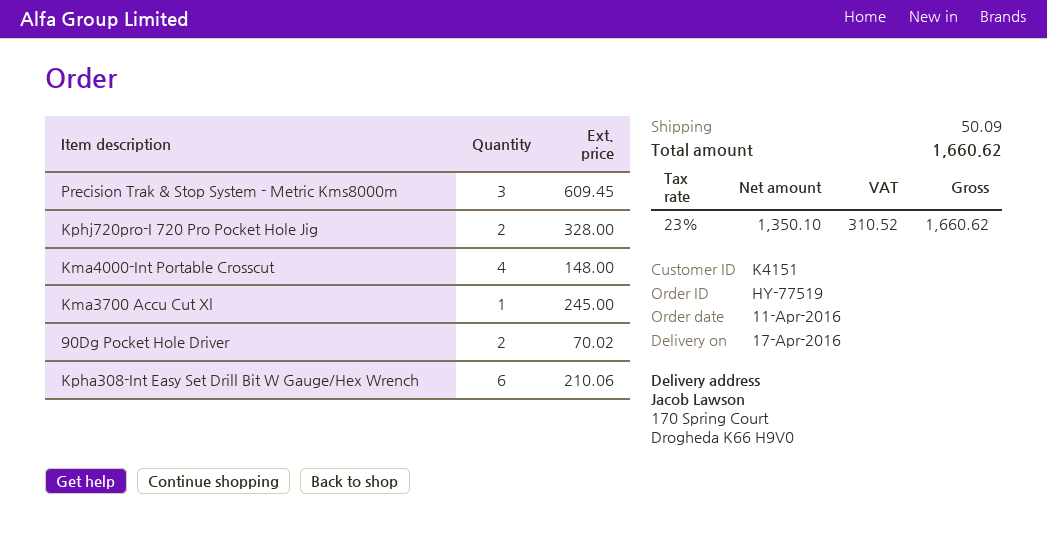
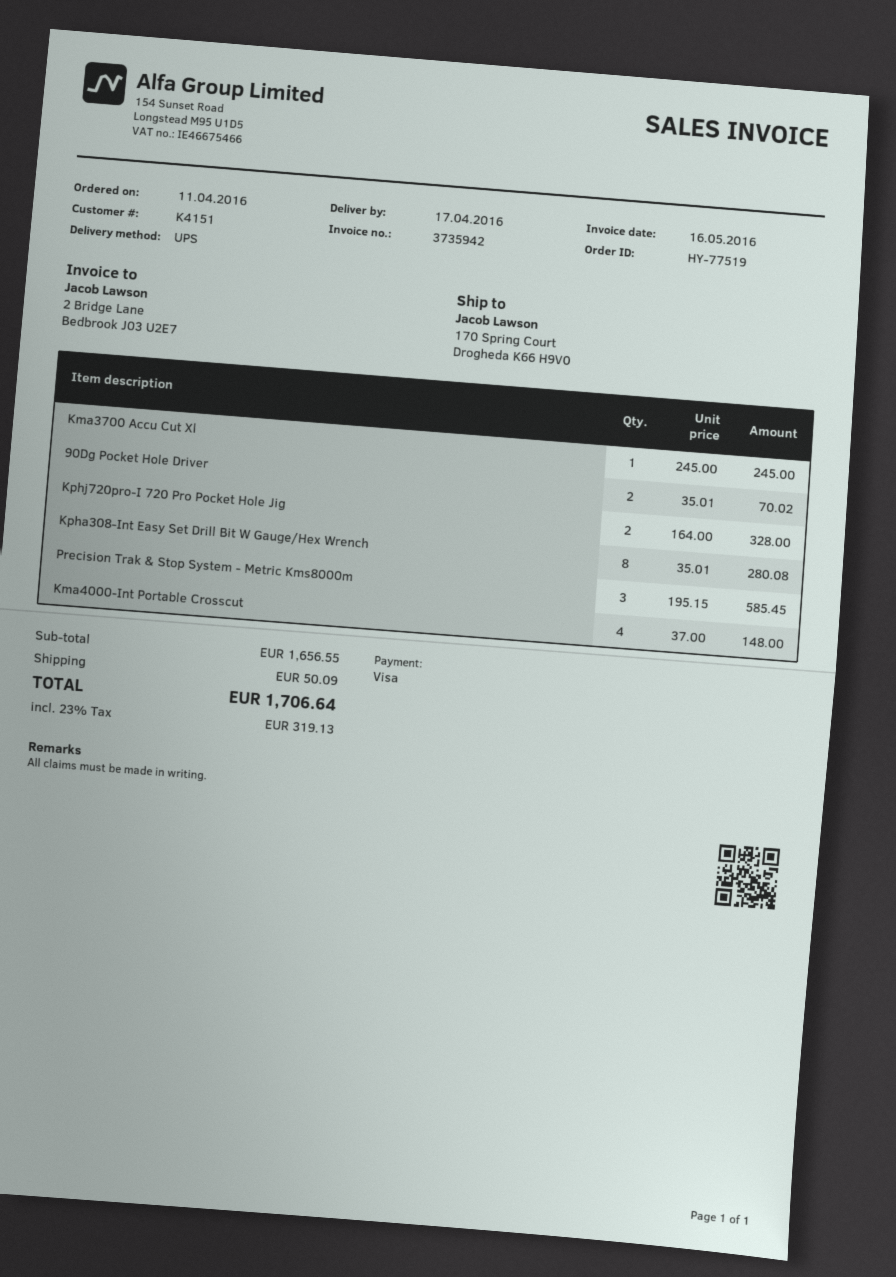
Precision Trak & Stop System - Metric Kms8000m: 3 for 609.45 -> 3 for 585.45
Kpha308-Int Easy Set Drill Bit W Gauge/Hex Wrench: 6 for 210.06 -> 8 for 280.08
tax: 23% = 310.52 -> 23% = 319.13
total: 1660.62 -> 1706.64

